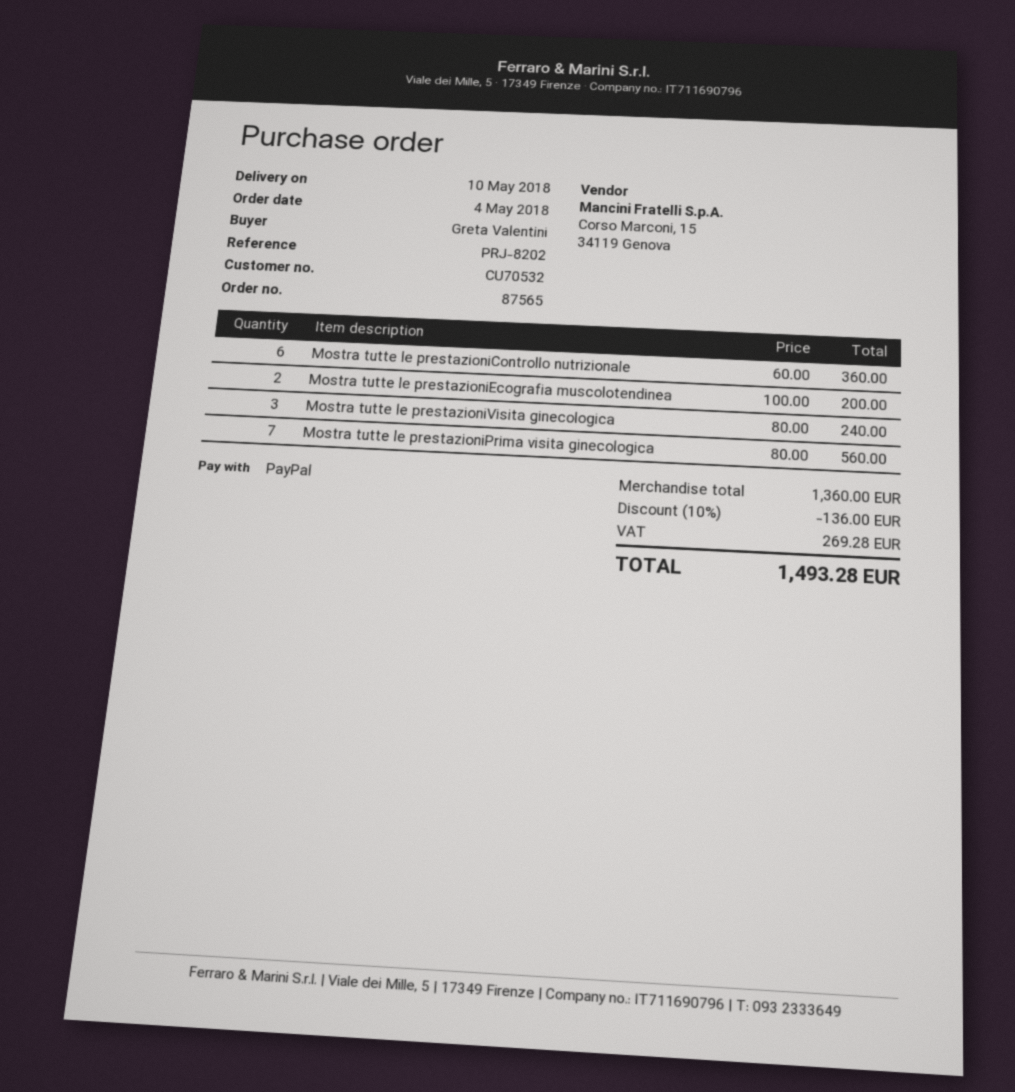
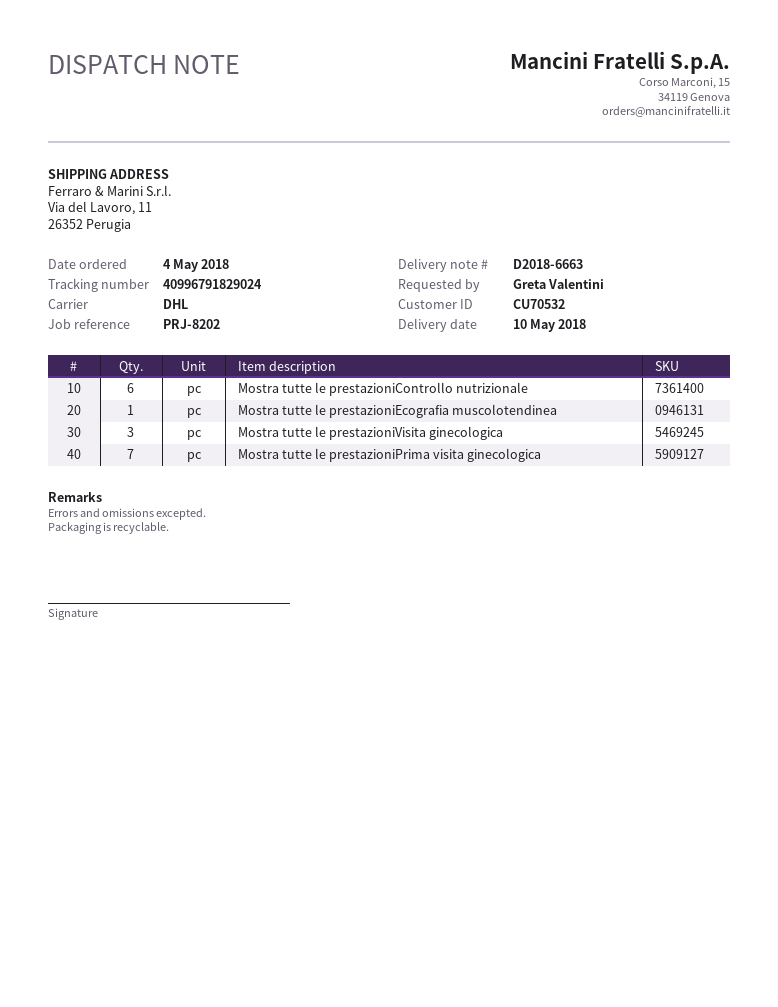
Mostra tutte le prestazioniEcografia muscolotendinea: 2 -> 1

